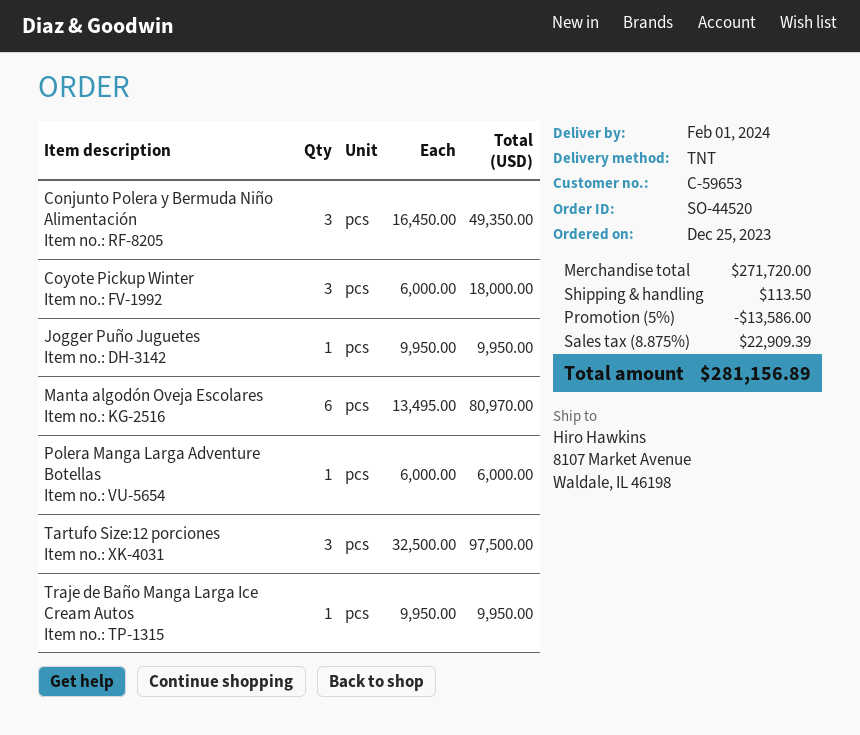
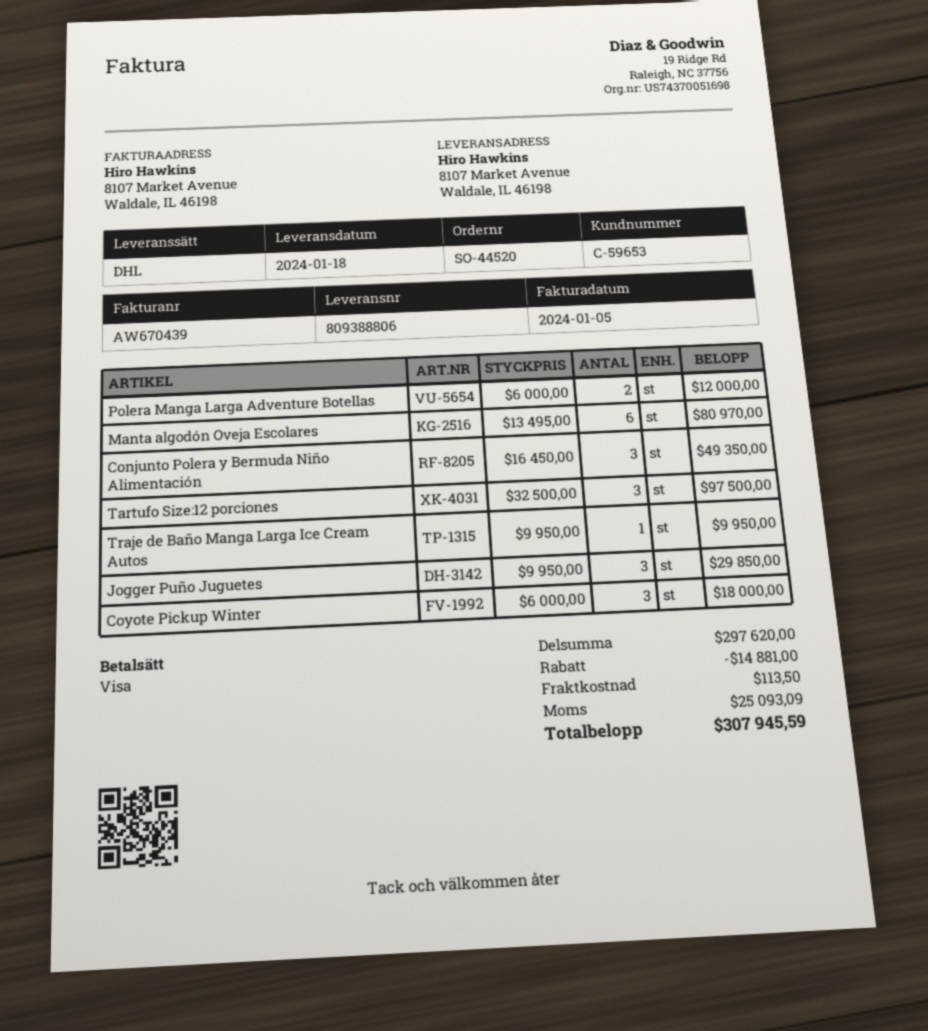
delivery date: 2024-02-01 -> 2024-01-18
shipping method: TNT -> DHL
Jogger Puño Juguetes: 1 x 9950.00 = 9950.00 -> 3 x 9950.00 = 29850.00
Polera Manga Larga Adventure Botellas: 1 x 6000.00 = 6000.00 -> 2 x 6000.00 = 12000.00
subtotal: 271720.00 -> 297620.00
discount: 13586.00 -> 14881.00
tax: 22909.39 -> 25093.09
total: 281156.89 -> 307945.59

